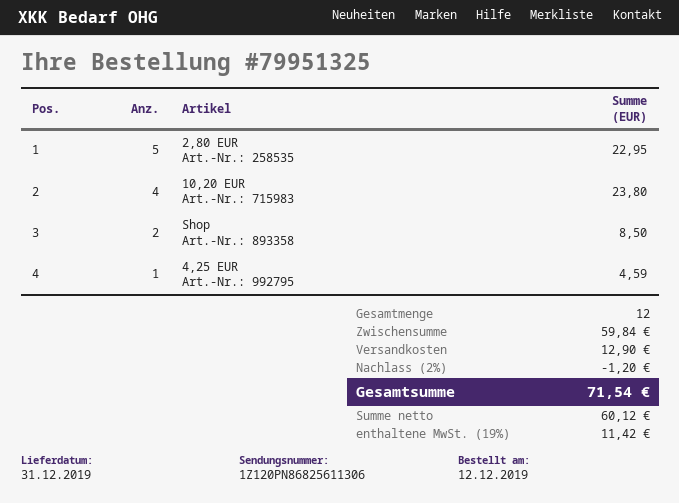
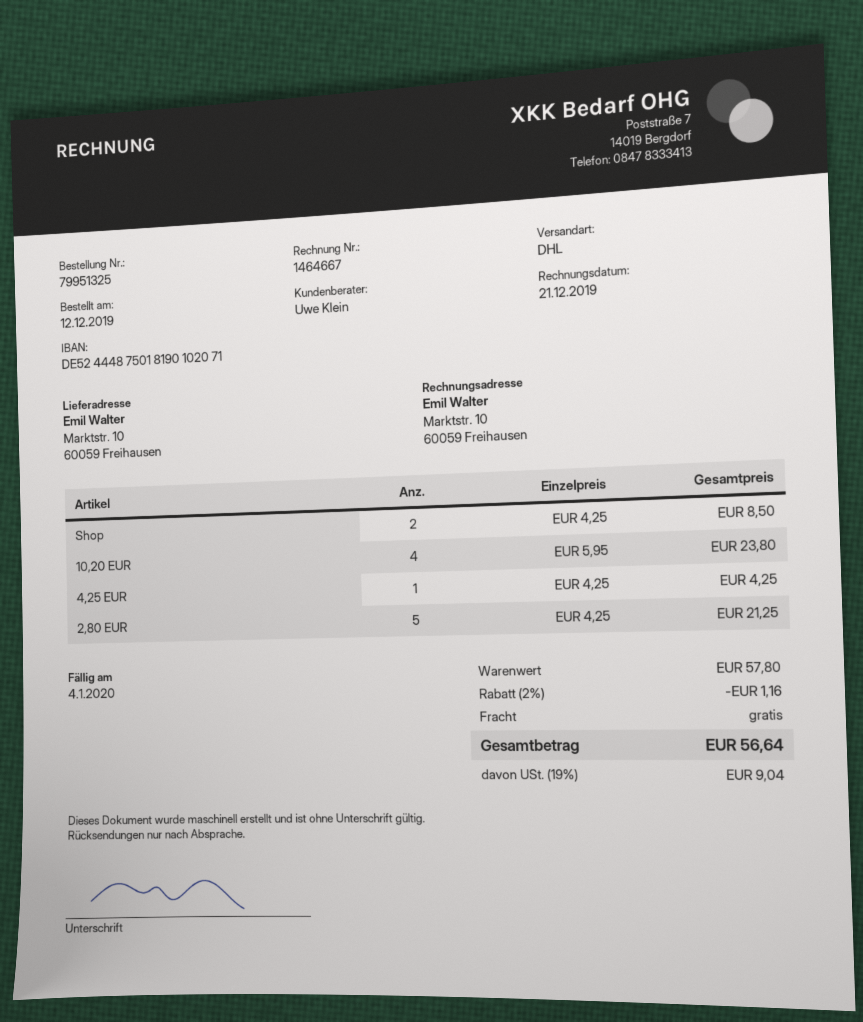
2,80 EUR: 5 for 22.95 -> 5 for 21.25
4,25 EUR: 1 for 4.59 -> 1 for 4.25
subtotal: 59.84 -> 57.80
discount: 2% = 1.20 -> 2% = 1.16
shipping: 12.90 -> 0.00
tax: 19% = 11.42 -> 19% = 9.04
total: 71.54 -> 56.64

